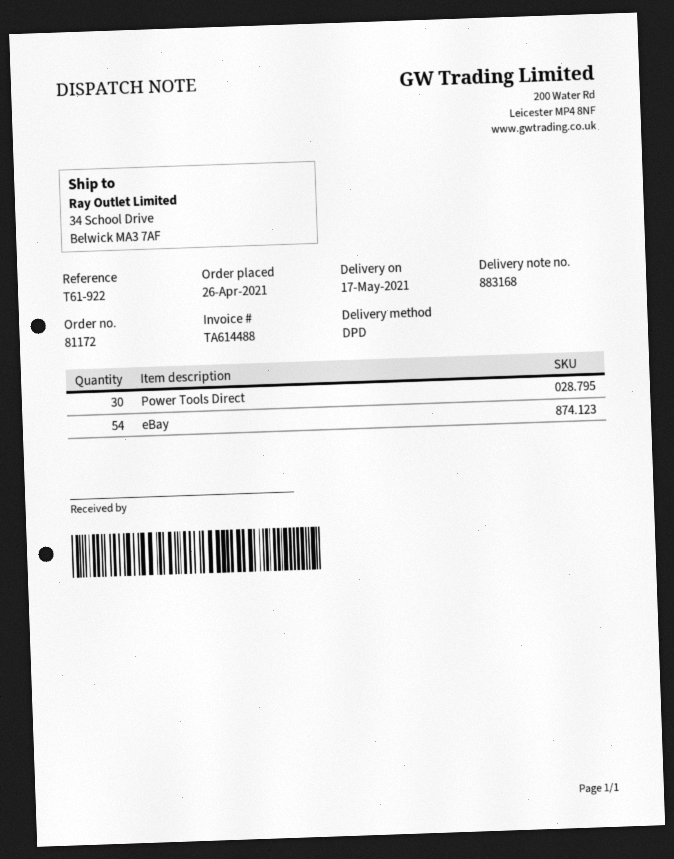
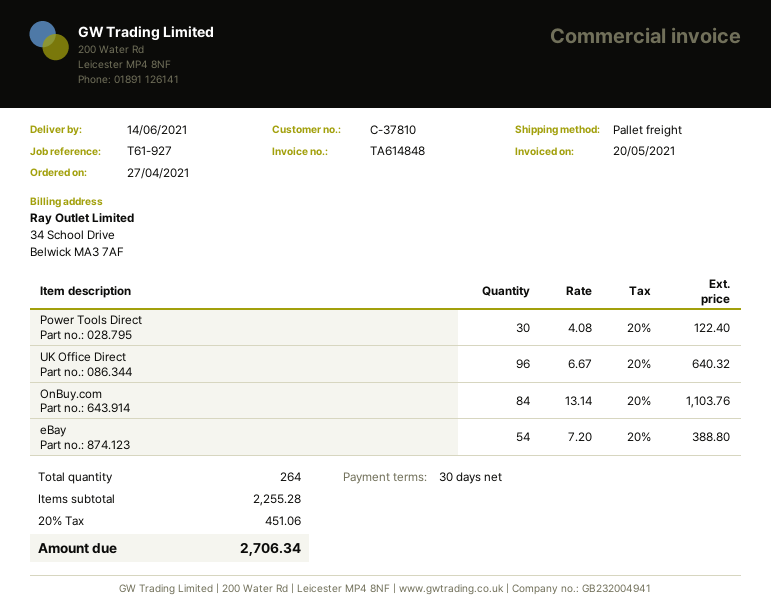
order date: 2021-04-26 -> 2021-04-27
delivery date: 2021-05-17 -> 2021-06-14
invoice number: TA614488 -> TA614848
reference: T61-922 -> T61-927
shipping method: DPD -> pallet freight
UK Office Direct: none -> 96
OnBuy.com: none -> 84

